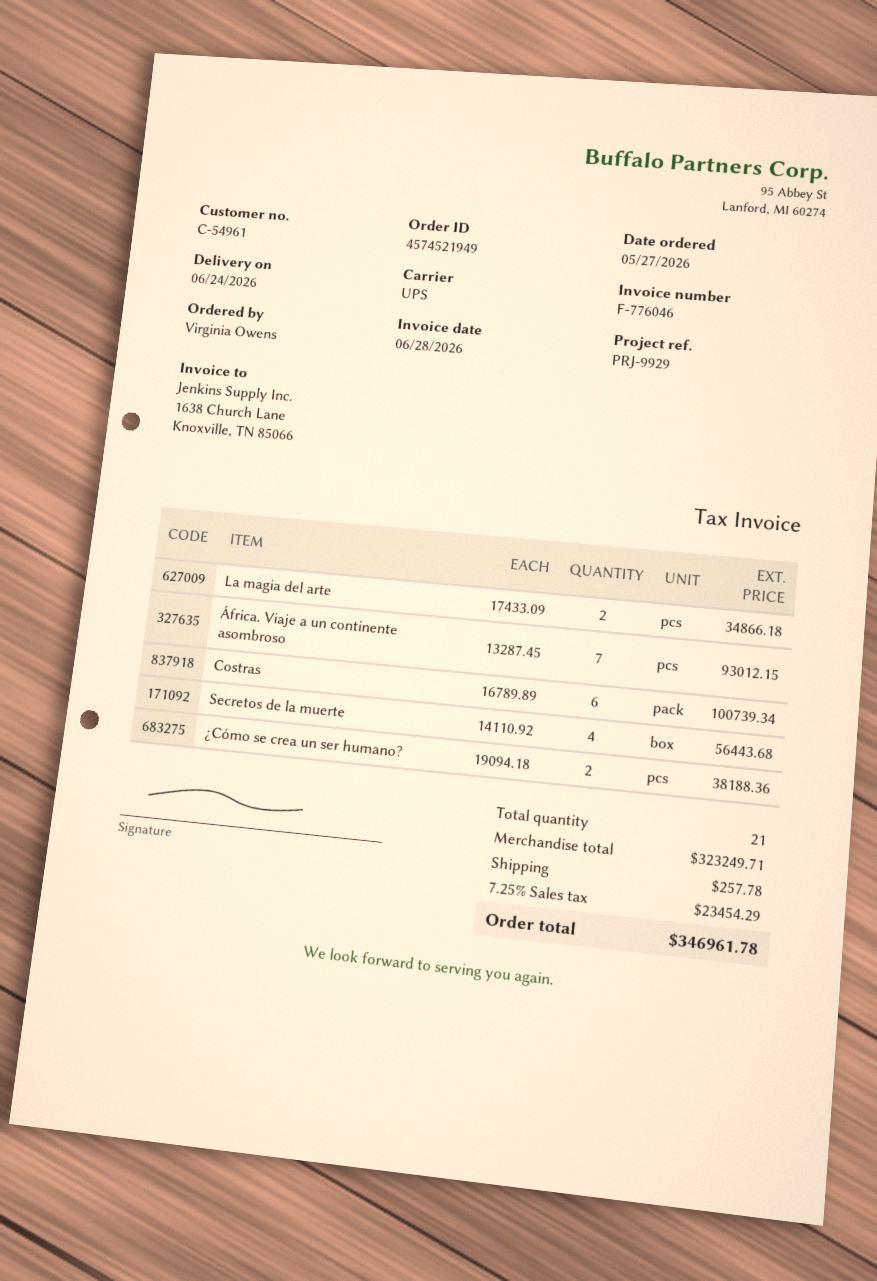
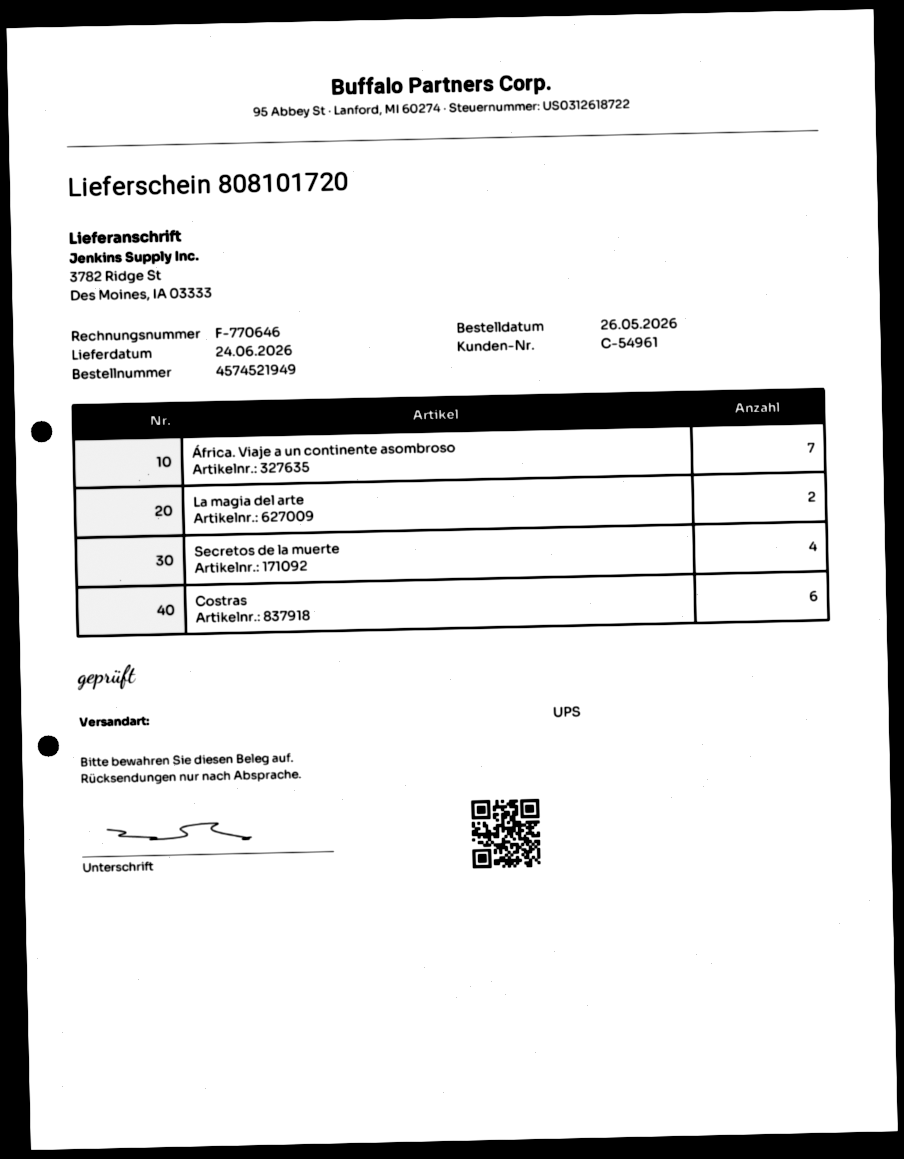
order date: 2026-05-27 -> 2026-05-26
invoice number: F-776046 -> F-770646
¿Cómo se crea un ser humano?: 2 -> none

